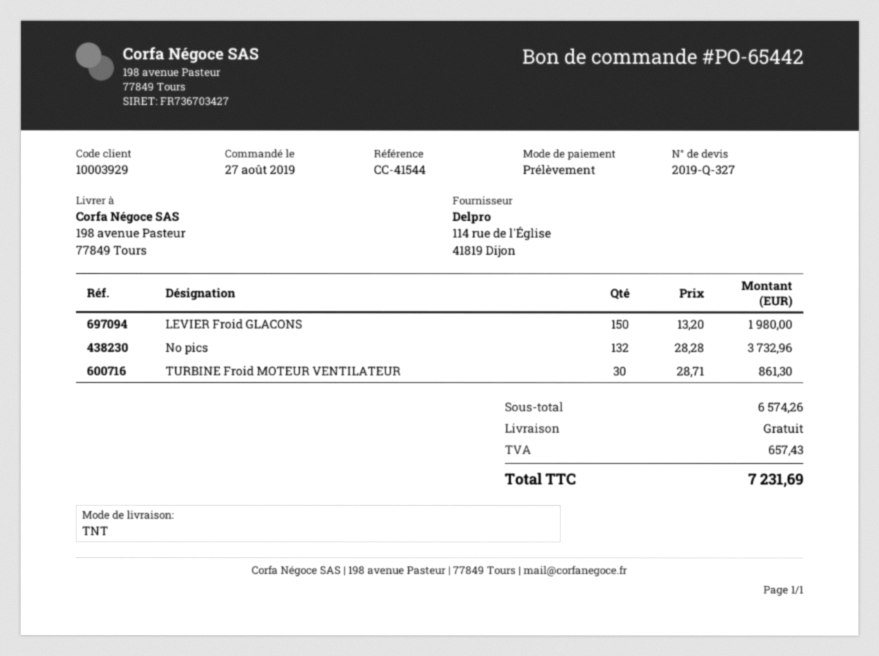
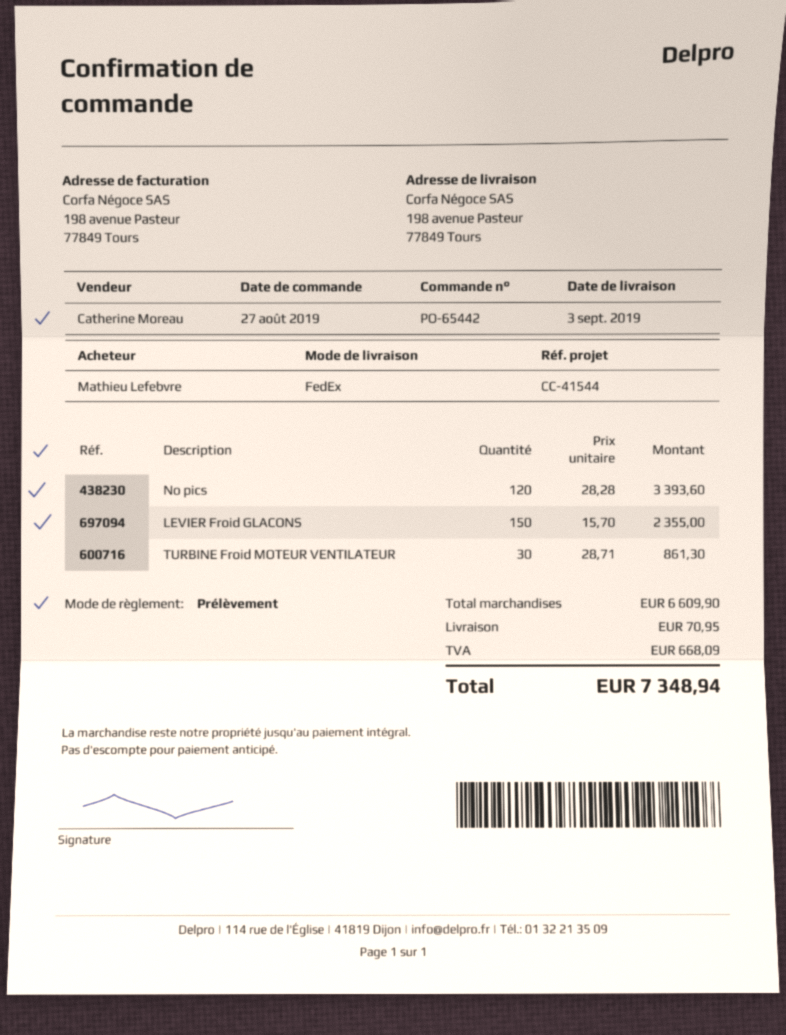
shipping method: TNT -> FedEx
LEVIER Froid GLACONS: 150 x 13.20 = 1980.00 -> 150 x 15.70 = 2355.00
No pics: 132 x 28.28 = 3732.96 -> 120 x 28.28 = 3393.60
subtotal: 6574.26 -> 6609.90
shipping: 0.00 -> 70.95
tax: 657.43 -> 668.09
total: 7231.69 -> 7348.94

